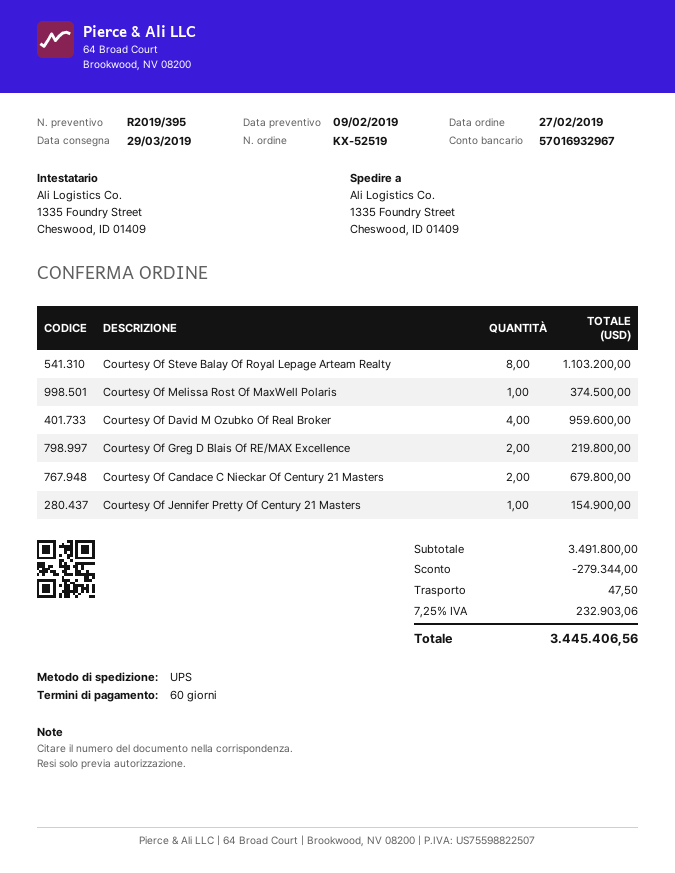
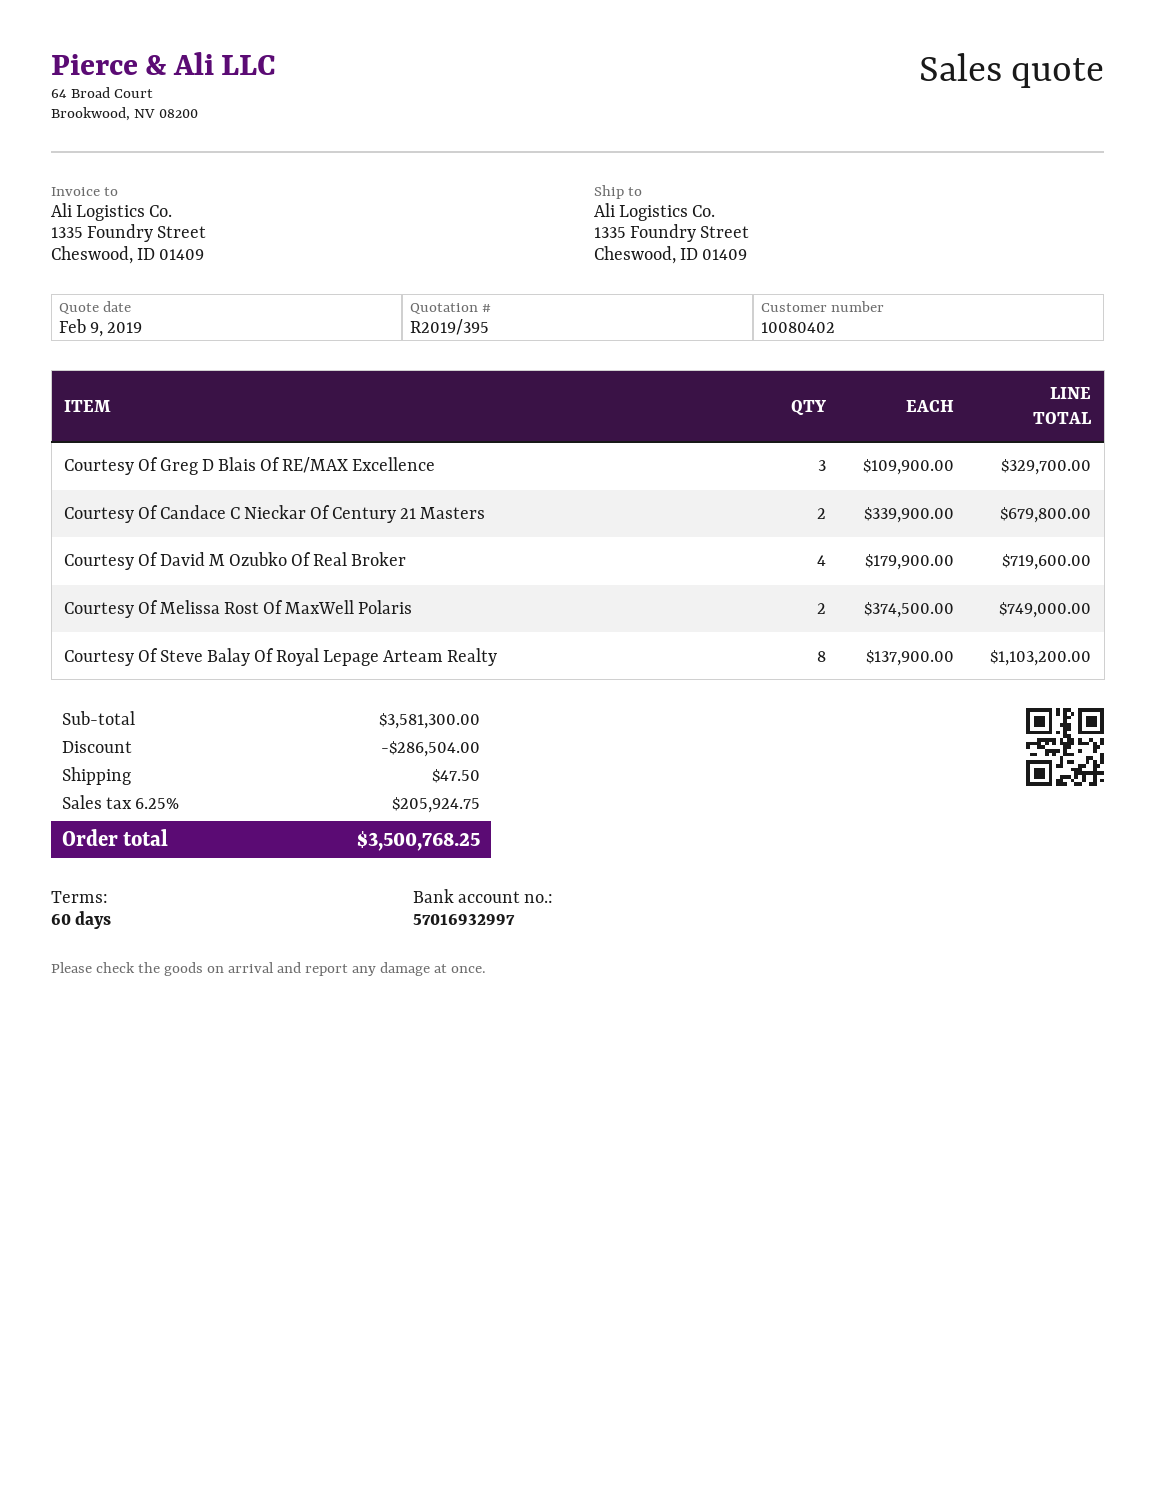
bank account: 57016932967 -> 57016932997
Courtesy Of Melissa Rost Of MaxWell Polaris: 1 for 374500.00 -> 2 for 749000.00
Courtesy Of David M Ozubko Of Real Broker: 4 for 959600.00 -> 4 for 719600.00
Courtesy Of Greg D Blais Of RE/MAX Excellence: 2 for 219800.00 -> 3 for 329700.00
Courtesy Of Jennifer Pretty Of Century 21 Masters: 1 for 154900.00 -> none
subtotal: 3491800.00 -> 3581300.00
discount: 279344.00 -> 286504.00
tax: 7.25% = 232903.06 -> 6.25% = 205924.75
total: 3445406.56 -> 3500768.25

